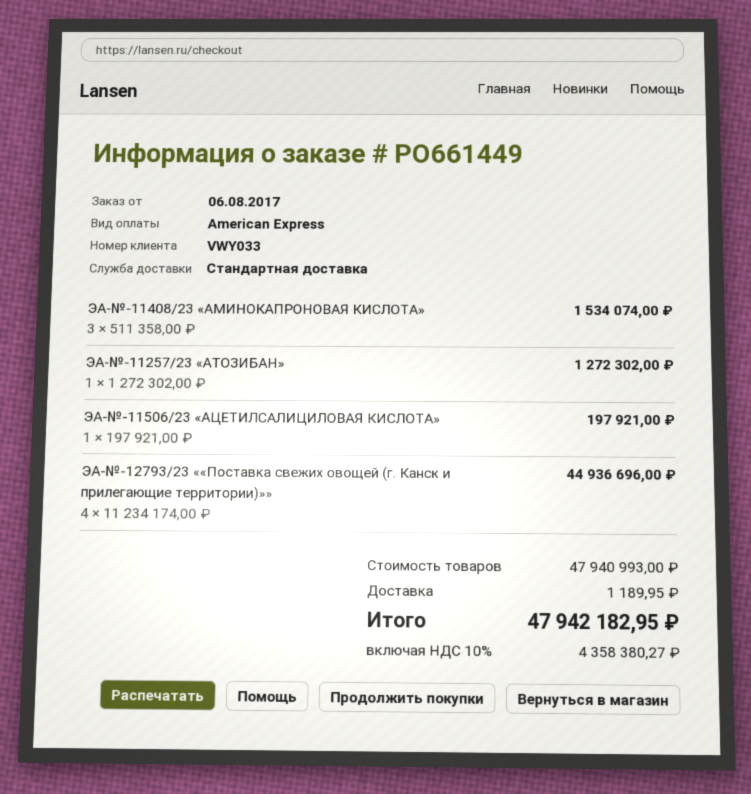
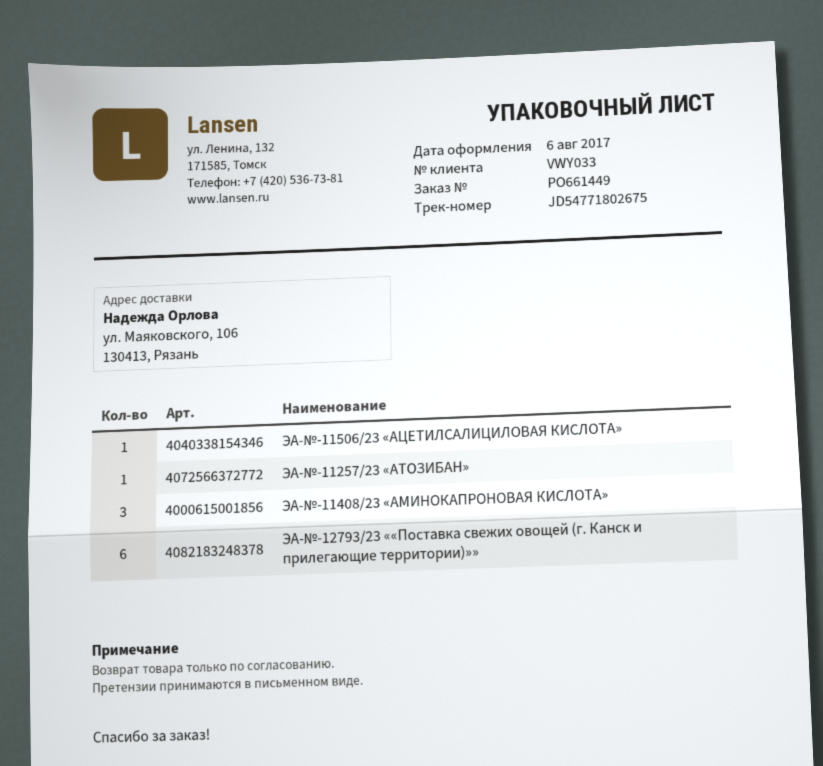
ЭА-№-12793/23 ««Поставка свежих овощей (г. Канск и прилегающие территории)»»: 4 -> 6

